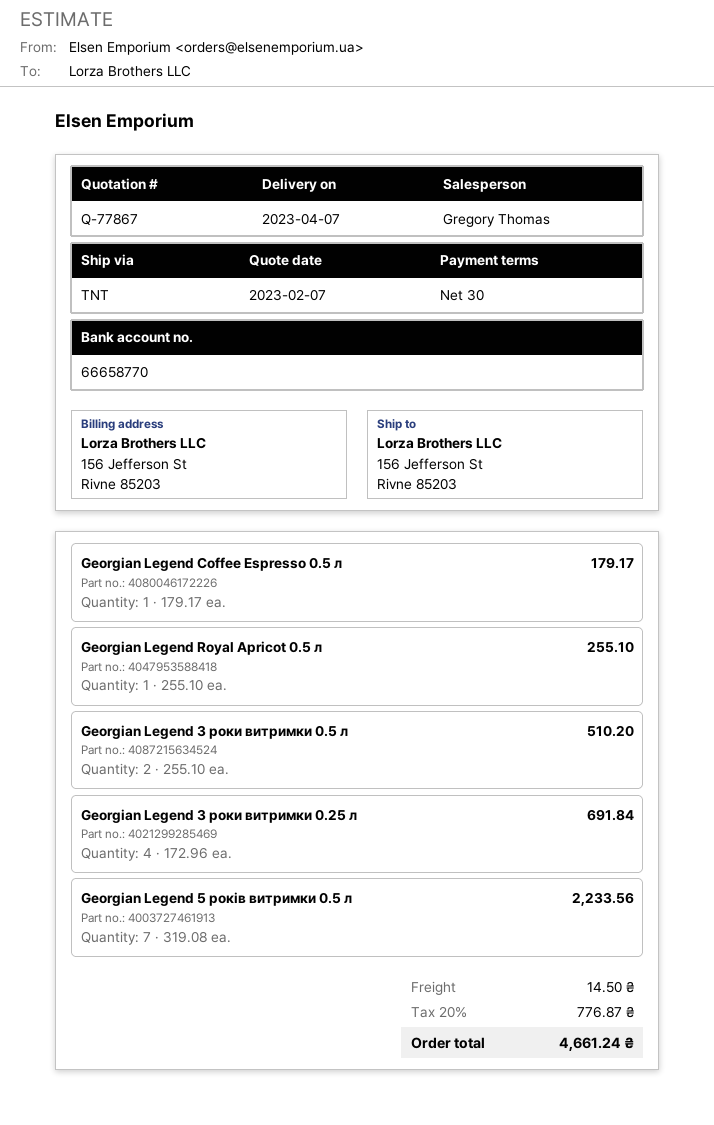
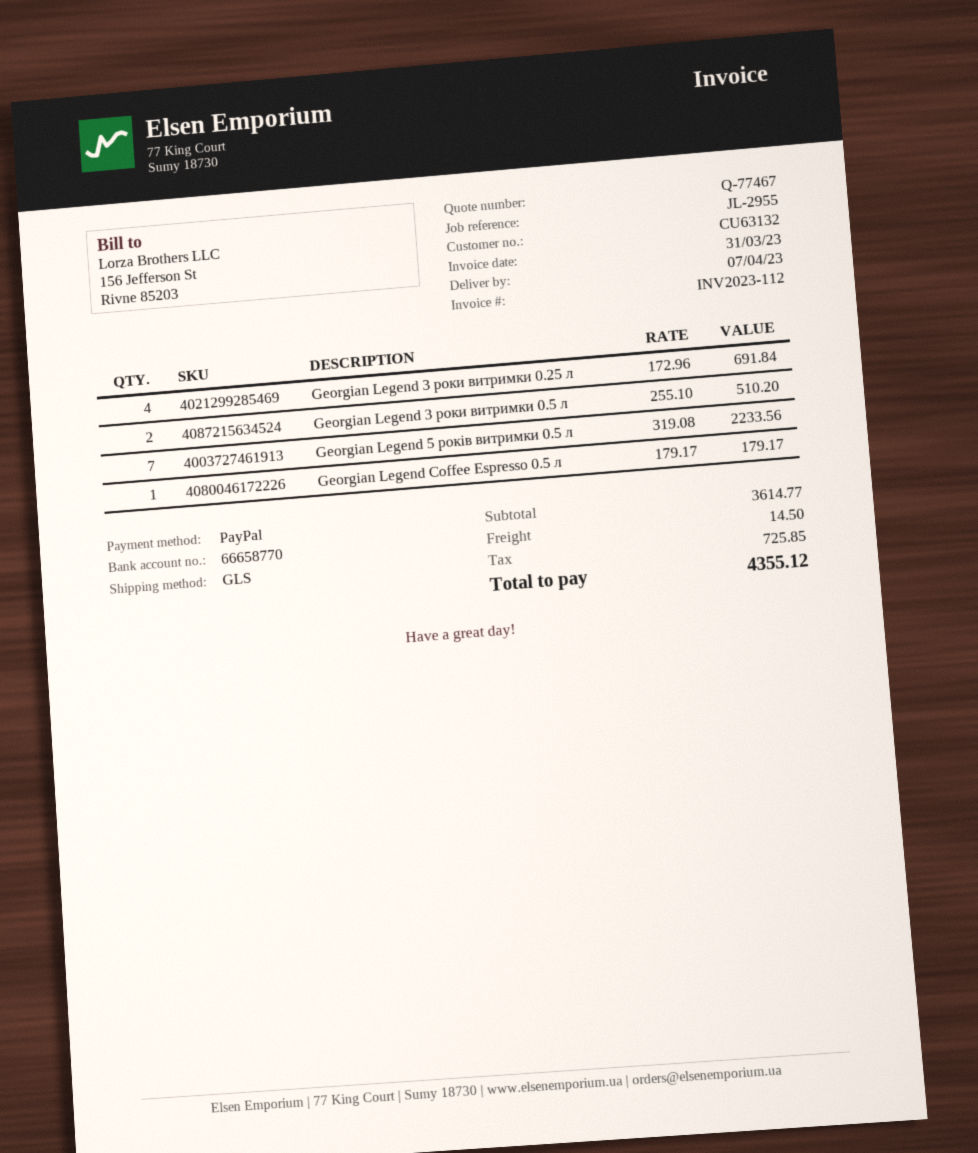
quote number: Q-77867 -> Q-77467
shipping method: TNT -> GLS
Georgian Legend Royal Apricot 0.5 л: 1 x 255.10 = 255.10 -> none
tax: 776.87 -> 725.85
total: 4661.24 -> 4355.12

